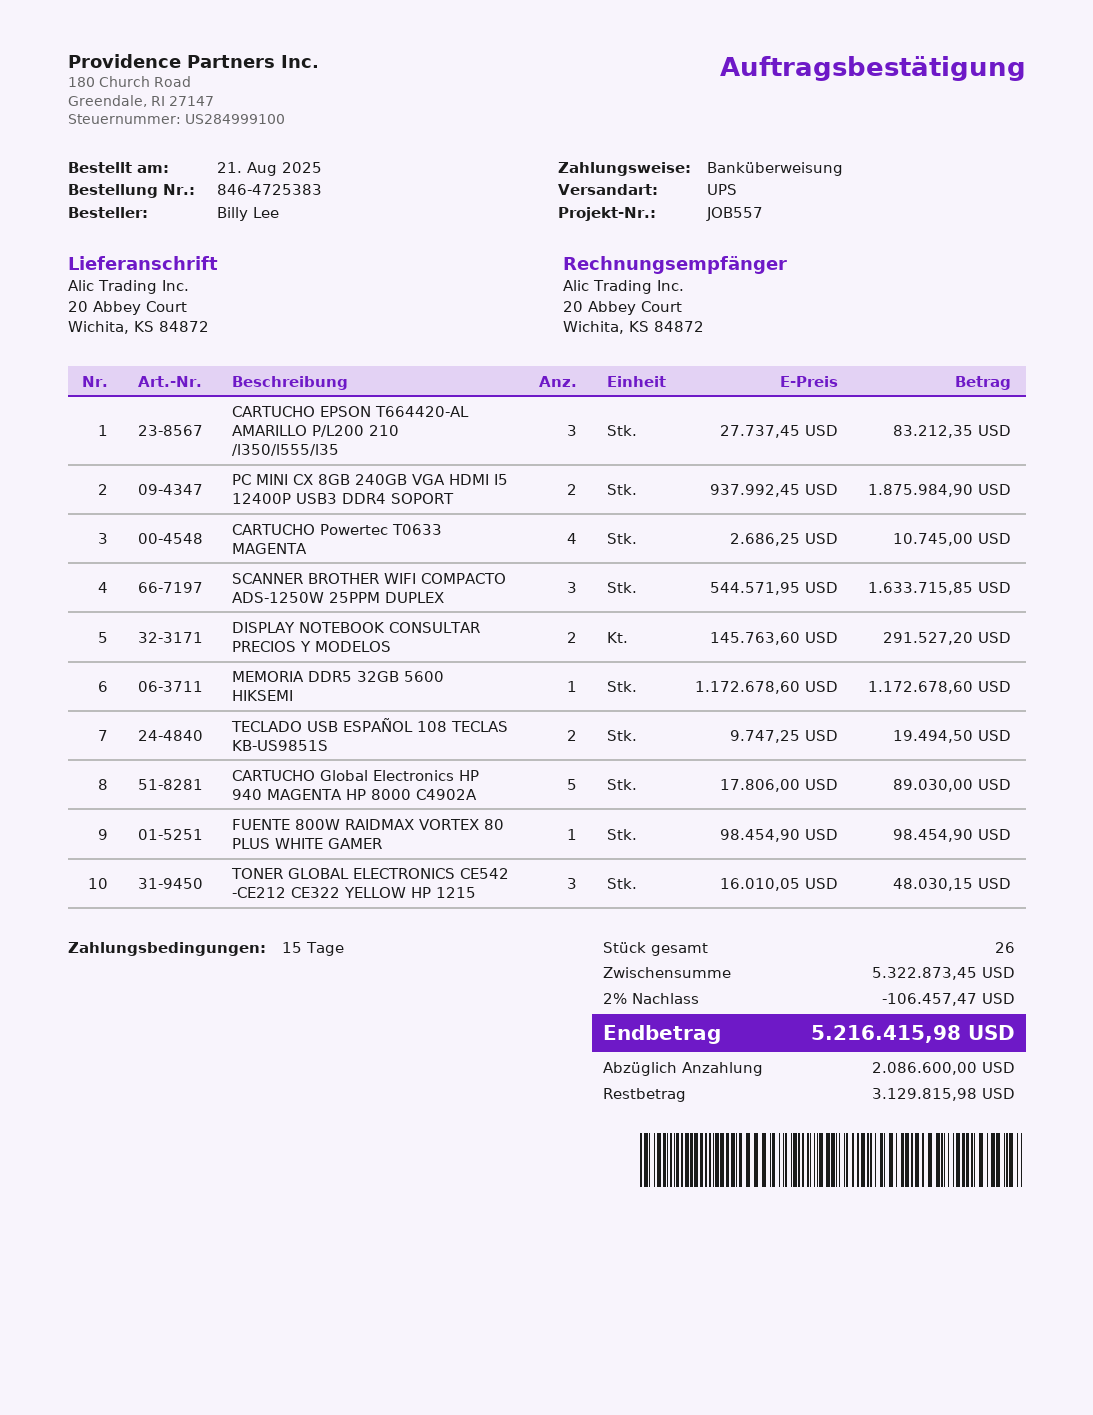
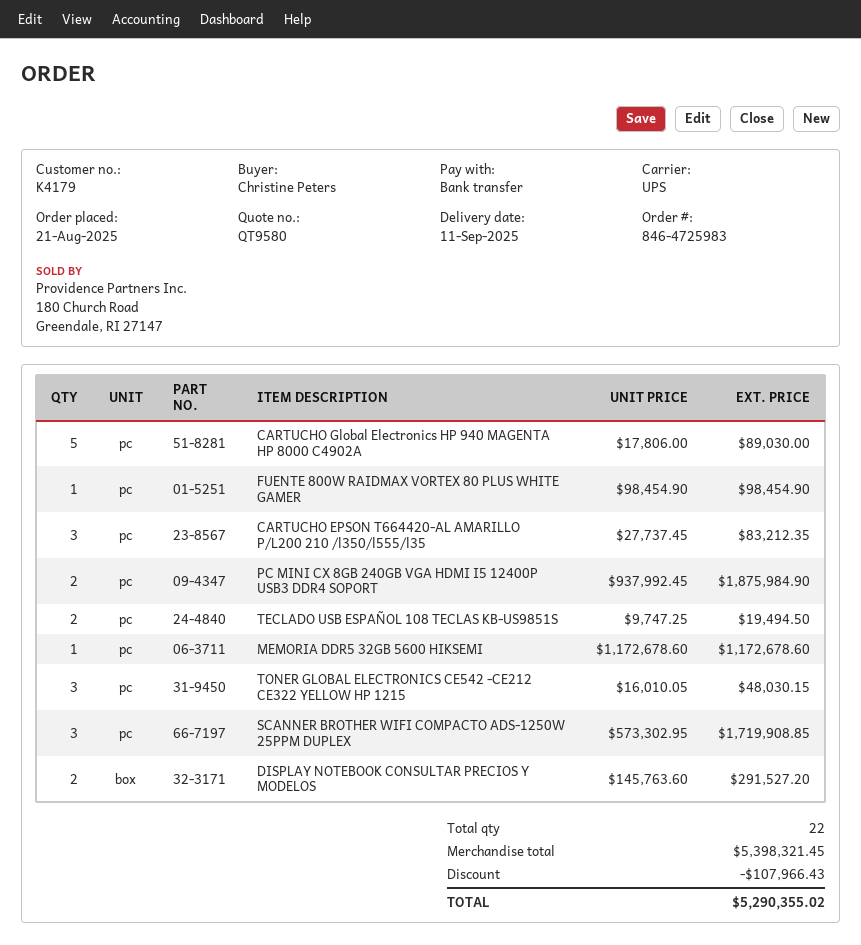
order number: 846-4725383 -> 846-4725983
ordered by: Billy Lee -> Christine Peters
CARTUCHO Powertec T0633 MAGENTA: 4 x 2686.25 = 10745.00 -> none
SCANNER BROTHER WIFI COMPACTO ADS-1250W 25PPM DUPLEX: 3 x 544571.95 = 1633715.85 -> 3 x 573302.95 = 1719908.85
total quantity: 26 -> 22
subtotal: 5322873.45 -> 5398321.45
discount: 106457.47 -> 107966.43
total: 5216415.98 -> 5290355.02

